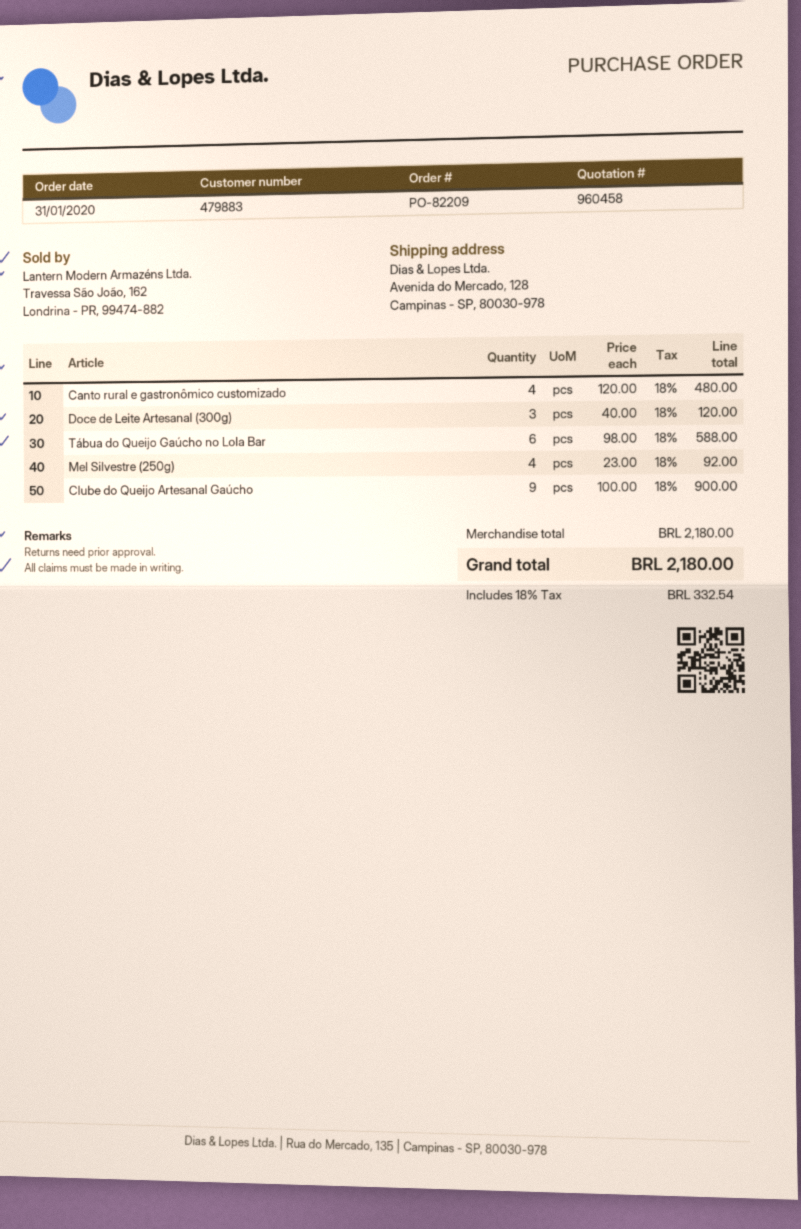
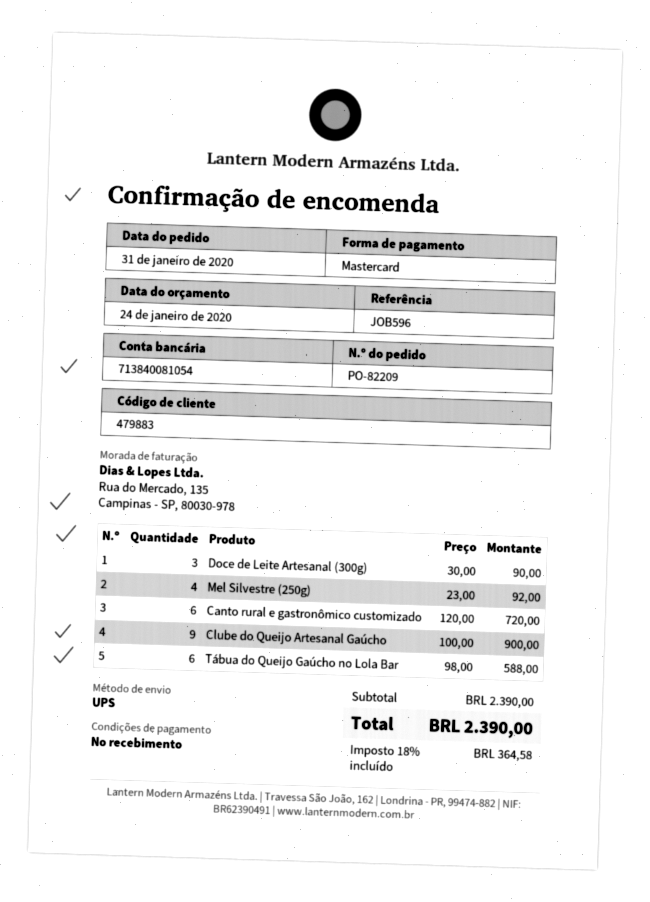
Canto rural e gastronômico customizado: 4 x 120.00 = 480.00 -> 6 x 120.00 = 720.00
Doce de Leite Artesanal (300g): 3 x 40.00 = 120.00 -> 3 x 30.00 = 90.00
subtotal: 2180.00 -> 2390.00
tax: 18% = 332.54 -> 18% = 364.58
total: 2180.00 -> 2390.00

